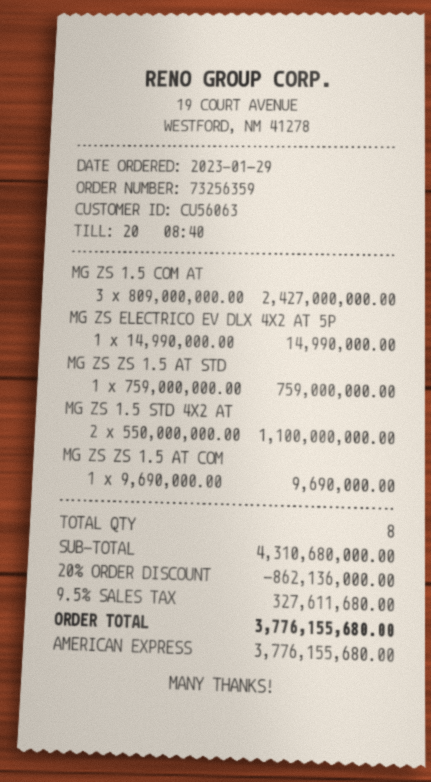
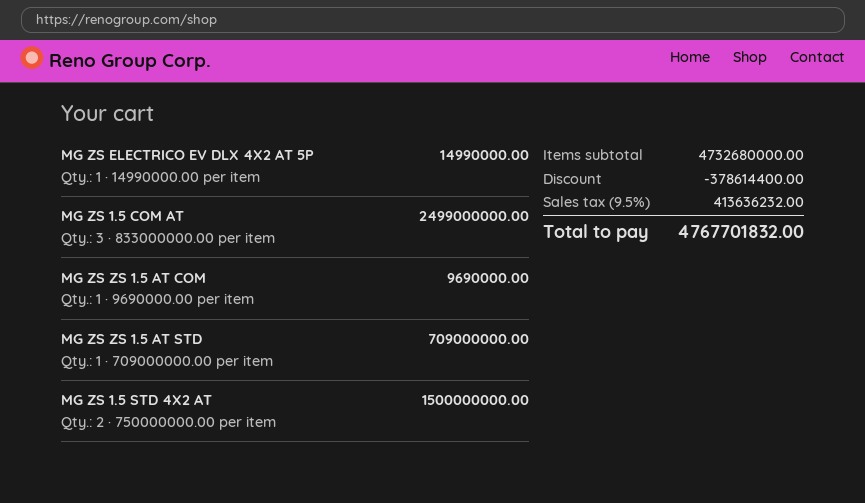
MG ZS 1.5 COM AT: 3 x 809000000.00 = 2427000000.00 -> 3 x 833000000.00 = 2499000000.00
MG ZS ZS 1.5 AT STD: 1 x 759000000.00 = 759000000.00 -> 1 x 709000000.00 = 709000000.00
MG ZS 1.5 STD 4X2 AT: 2 x 550000000.00 = 1100000000.00 -> 2 x 750000000.00 = 1500000000.00
subtotal: 4310680000.00 -> 4732680000.00
discount: 862136000.00 -> 378614400.00
tax: 9.5% = 327611680.00 -> 9.5% = 413636232.00
total: 3776155680.00 -> 4767701832.00

